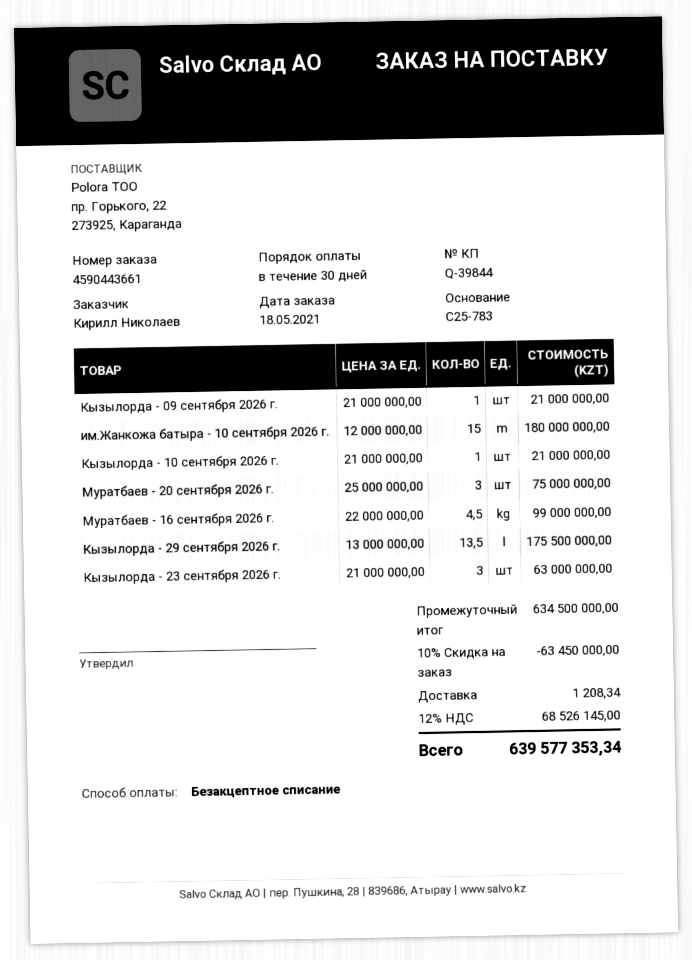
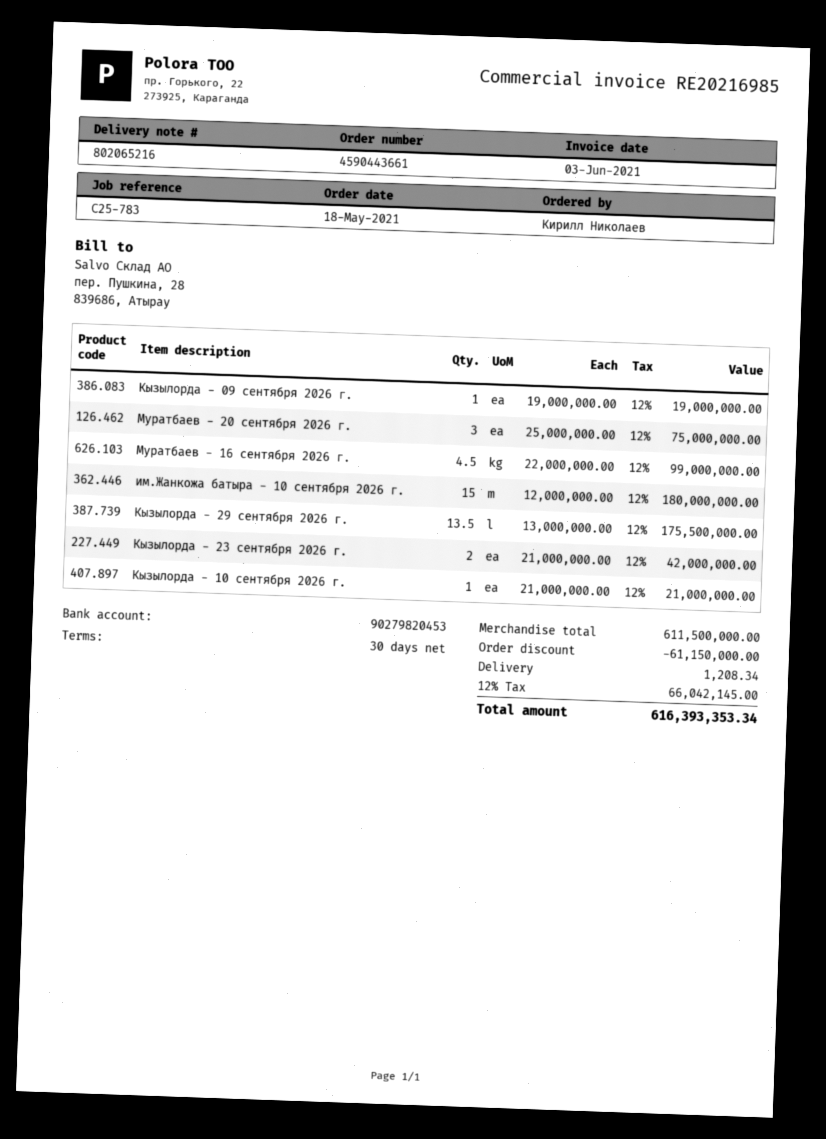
Кызылорда - 09 сентября 2026 г.: 1 x 21000000.00 = 21000000.00 -> 1 x 19000000.00 = 19000000.00
Кызылорда - 23 сентября 2026 г.: 3 x 21000000.00 = 63000000.00 -> 2 x 21000000.00 = 42000000.00
subtotal: 634500000.00 -> 611500000.00
discount: 63450000.00 -> 61150000.00
tax: 12% = 68526145.00 -> 12% = 66042145.00
total: 639577353.34 -> 616393353.34

